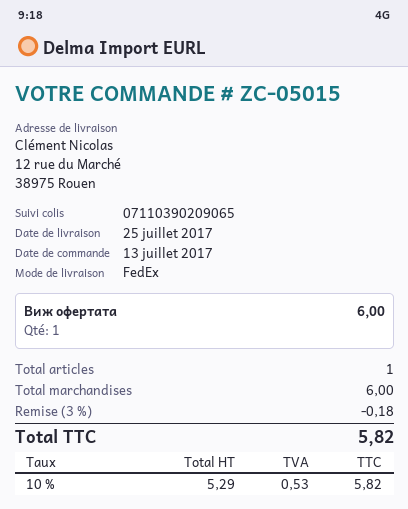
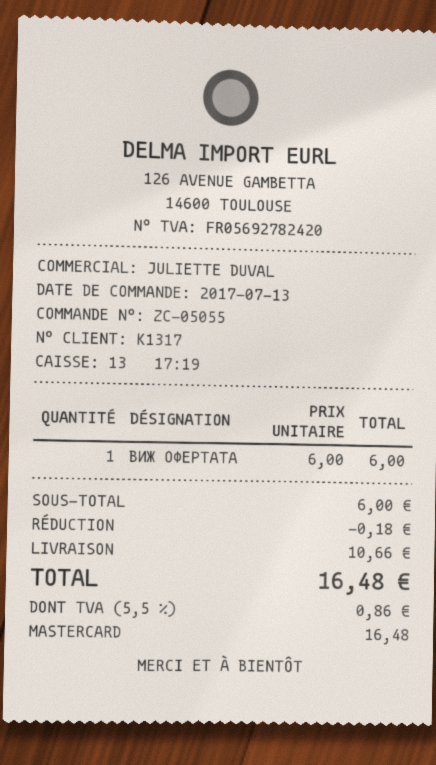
order number: ZC-05015 -> ZC-05055
shipping: none -> 10.66
tax: 10% = 0.53 -> 5.5% = 0.86
total: 5.82 -> 16.48

